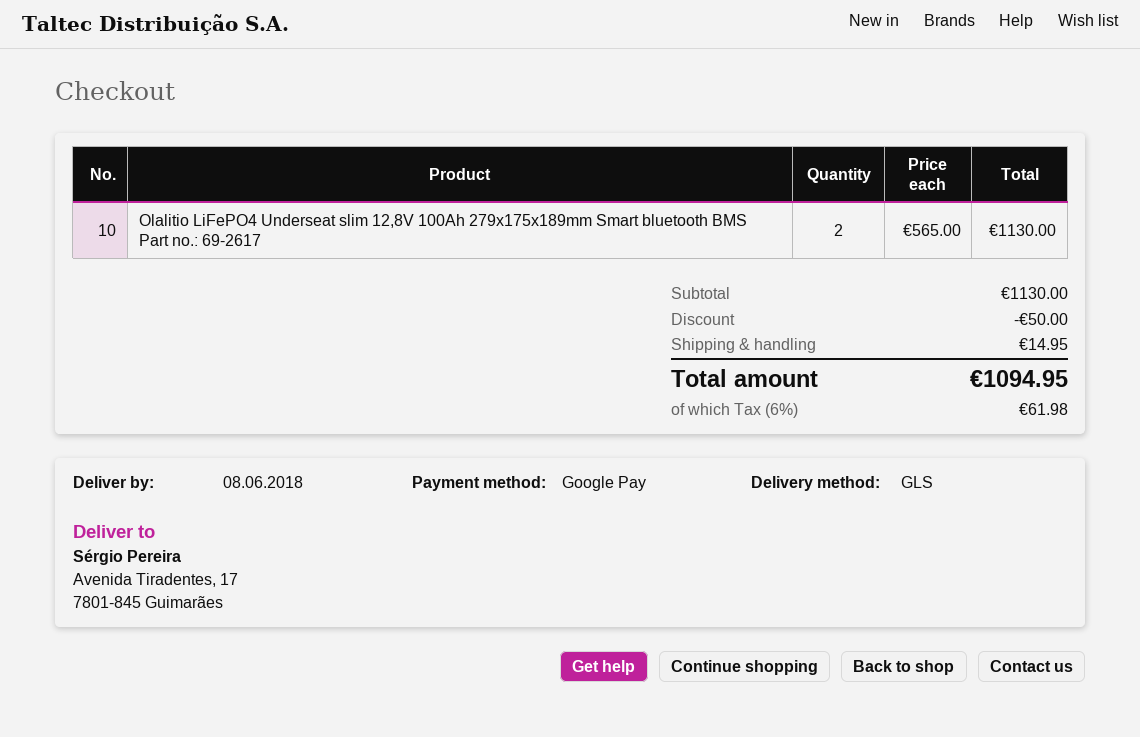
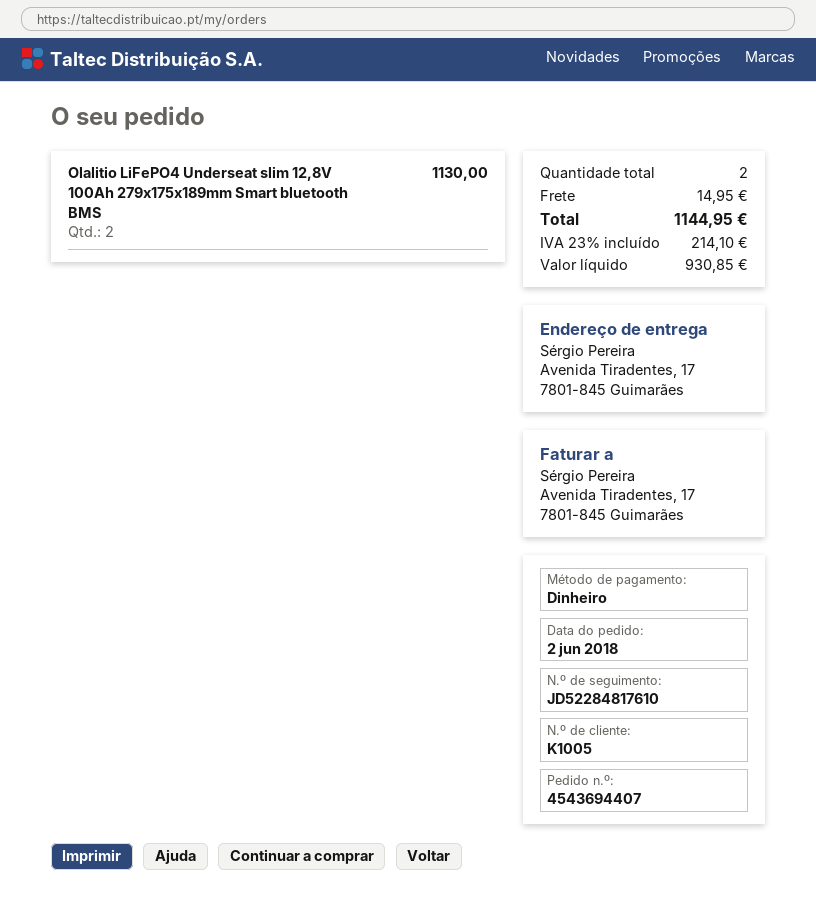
payment method: Google Pay -> cash
discount: 50.00 -> none
tax: 6% = 61.98 -> 23% = 214.10
total: 1094.95 -> 1144.95

